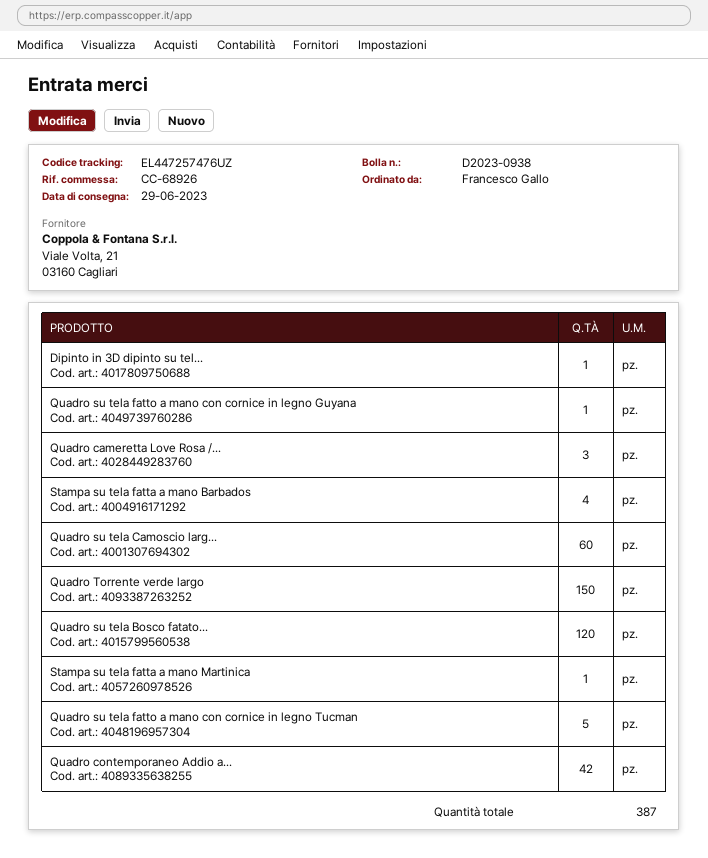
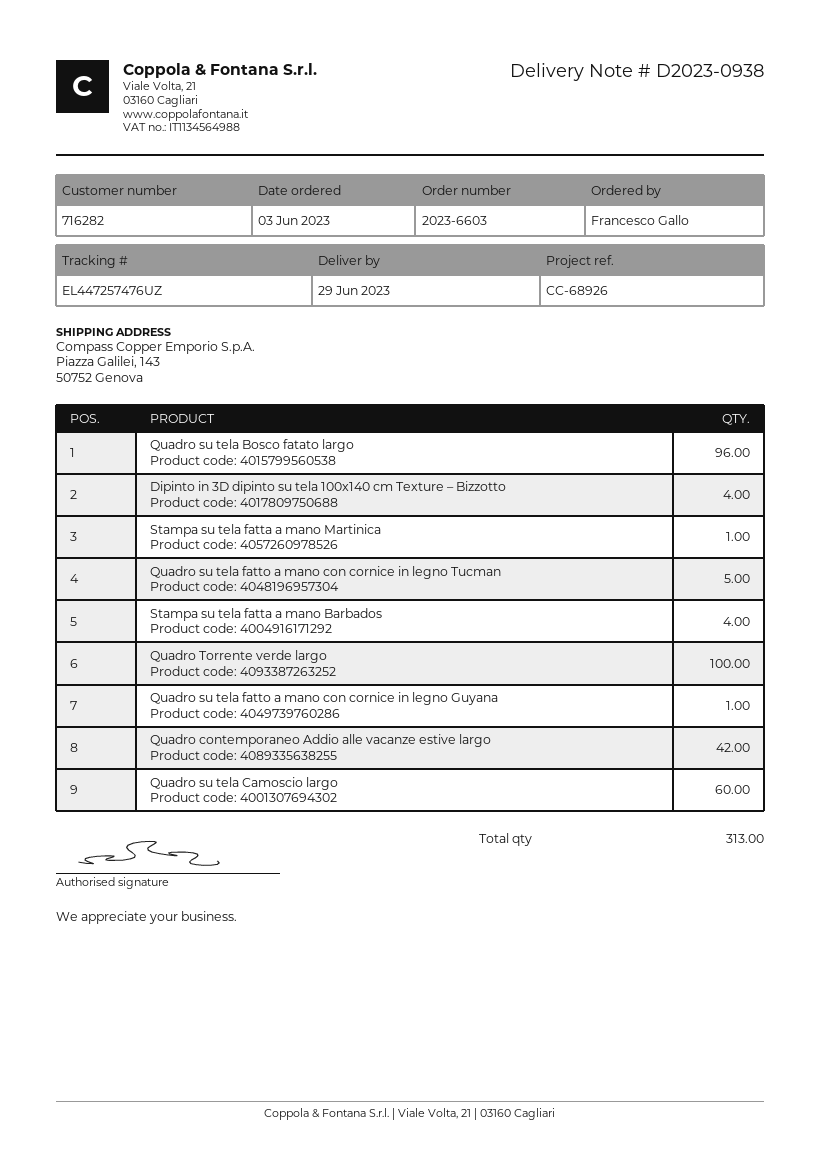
Dipinto in 3D dipinto su tel...: 1 -> 4
Quadro cameretta Love Rosa /...: 3 -> none
Quadro Torrente verde largo: 150 -> 100
Quadro su tela Bosco fatato...: 120 -> 96
total quantity: 387 -> 313

